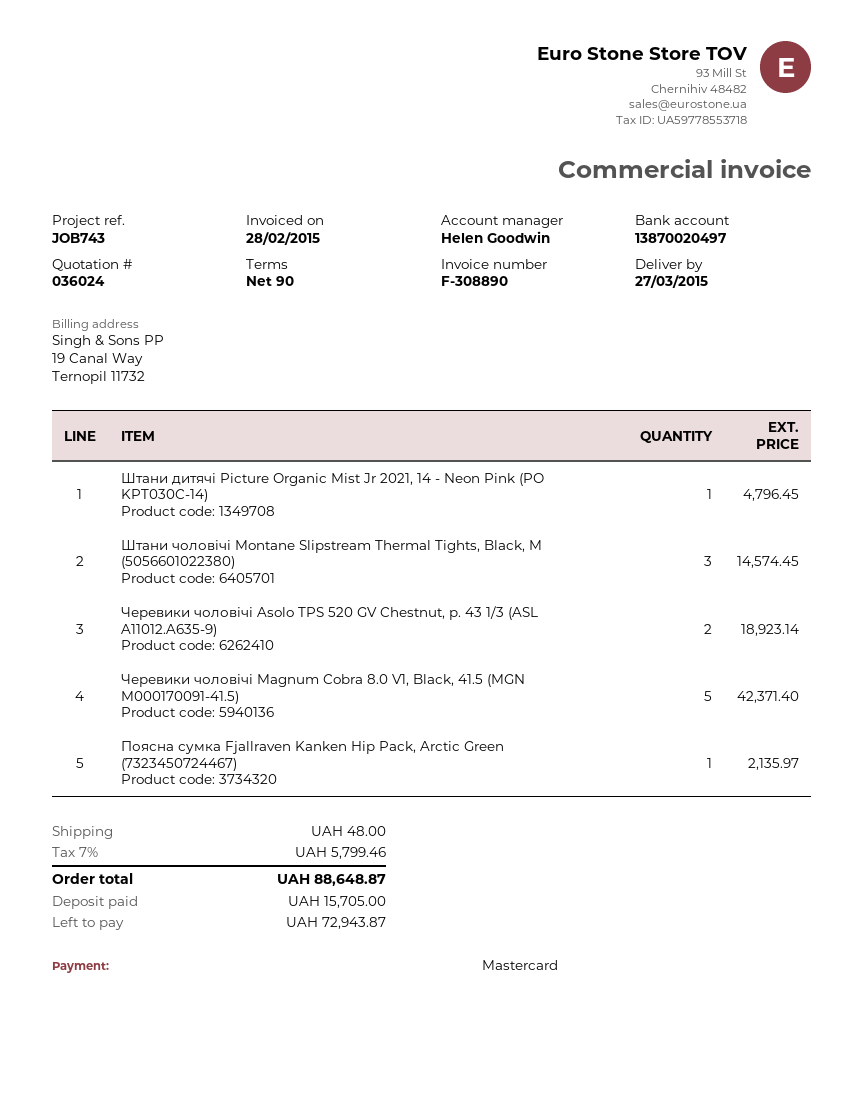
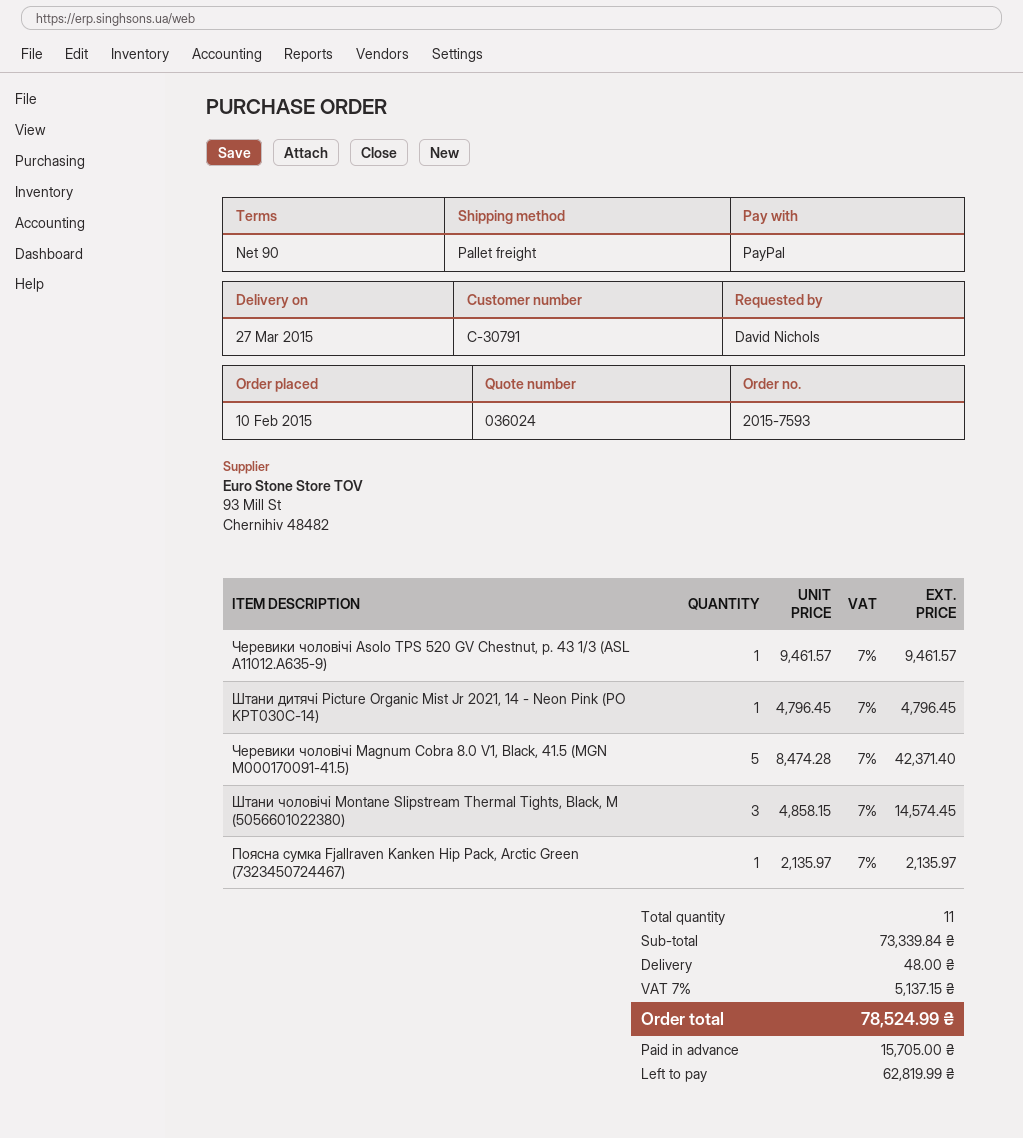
payment method: Mastercard -> PayPal
Черевики чоловічі Asolo TPS 520 GV Chestnut, р. 43 1/3 (ASL A11012.A635-9): 2 for 18923.14 -> 1 for 9461.57
tax: 7% = 5799.46 -> 7% = 5137.15
total: 88648.87 -> 78524.99
balance: 72943.87 -> 62819.99

